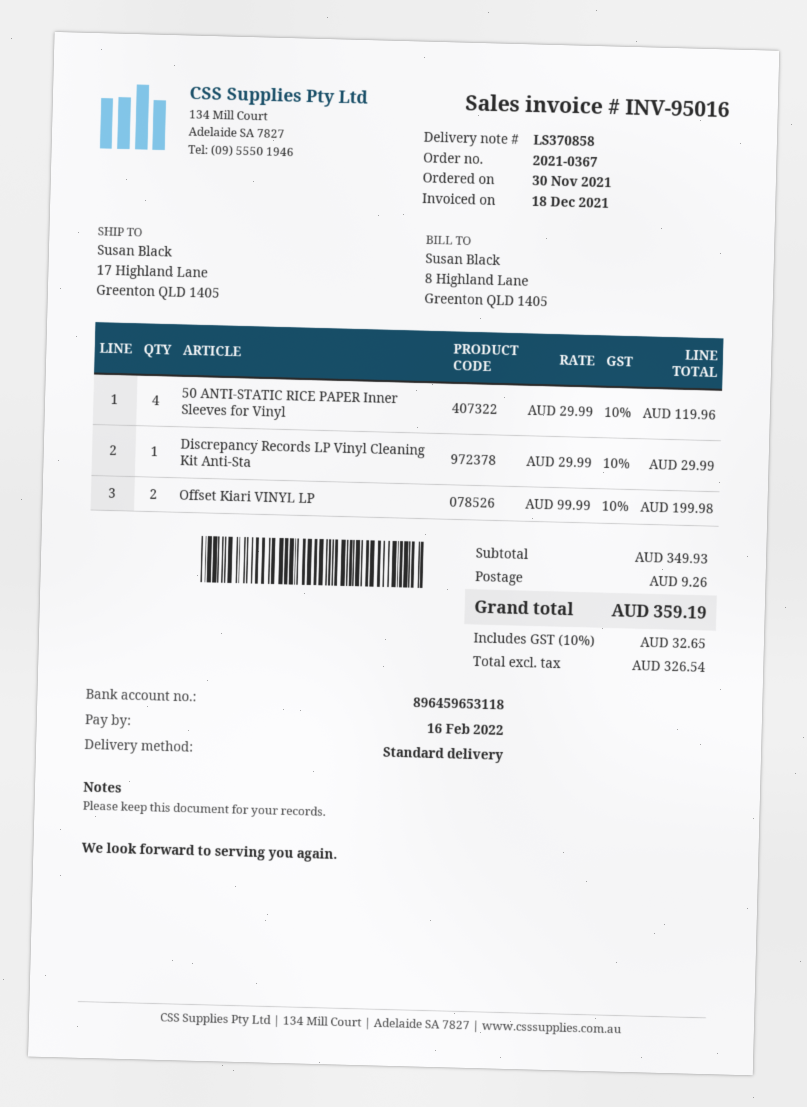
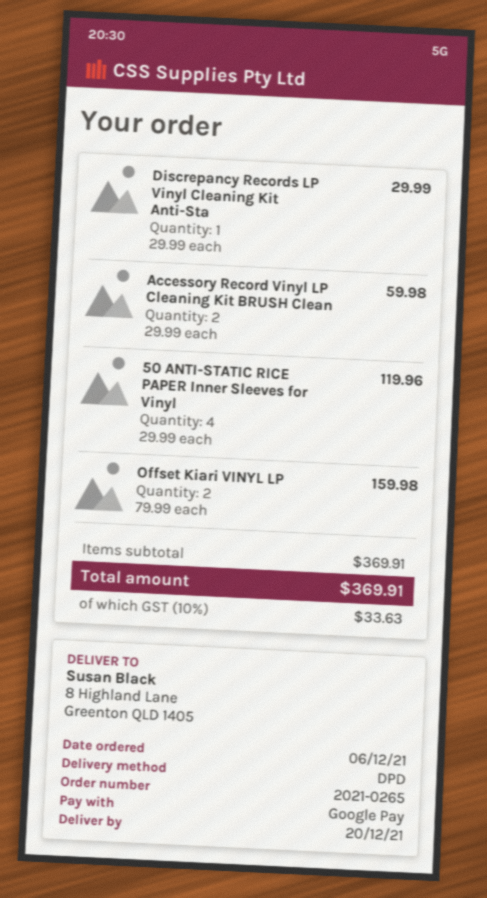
order number: 2021-0367 -> 2021-0265
order date: 2021-11-30 -> 2021-12-06
shipping method: standard -> DPD
ship to: 17 Highland Lane, Greenton QLD 1405 -> 8 Highland Lane, Greenton QLD 1405
Offset Kiari VINYL LP: 2 x 99.99 = 199.98 -> 2 x 79.99 = 159.98
Accessory Record Vinyl LP Cleaning Kit BRUSH Clean: none -> 2 x 29.99 = 59.98
subtotal: 349.93 -> 369.91
shipping: 9.26 -> none
tax: 10% = 32.65 -> 10% = 33.63
total: 359.19 -> 369.91

